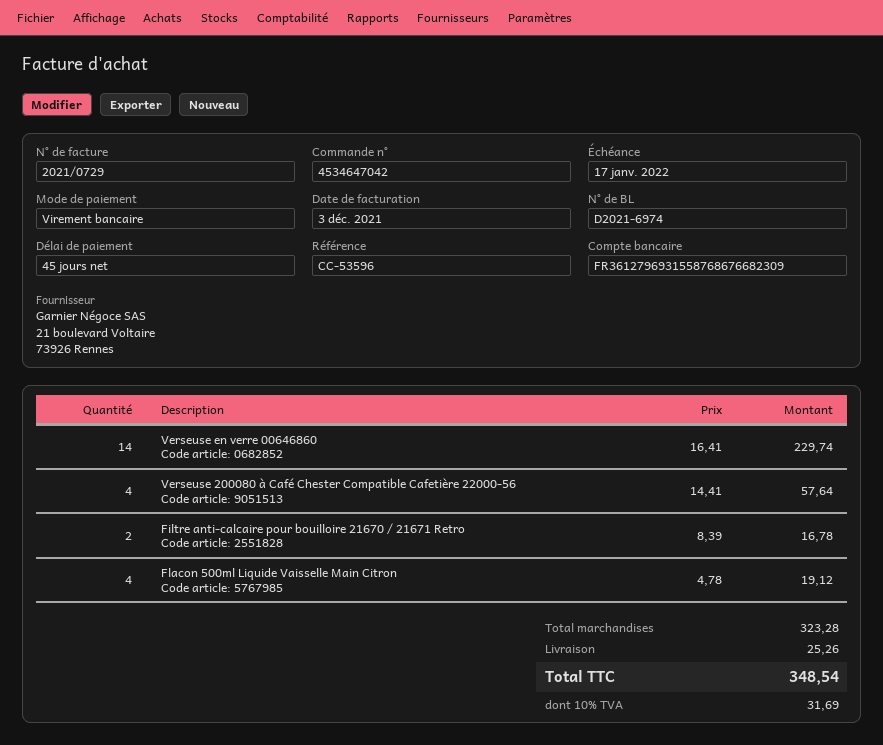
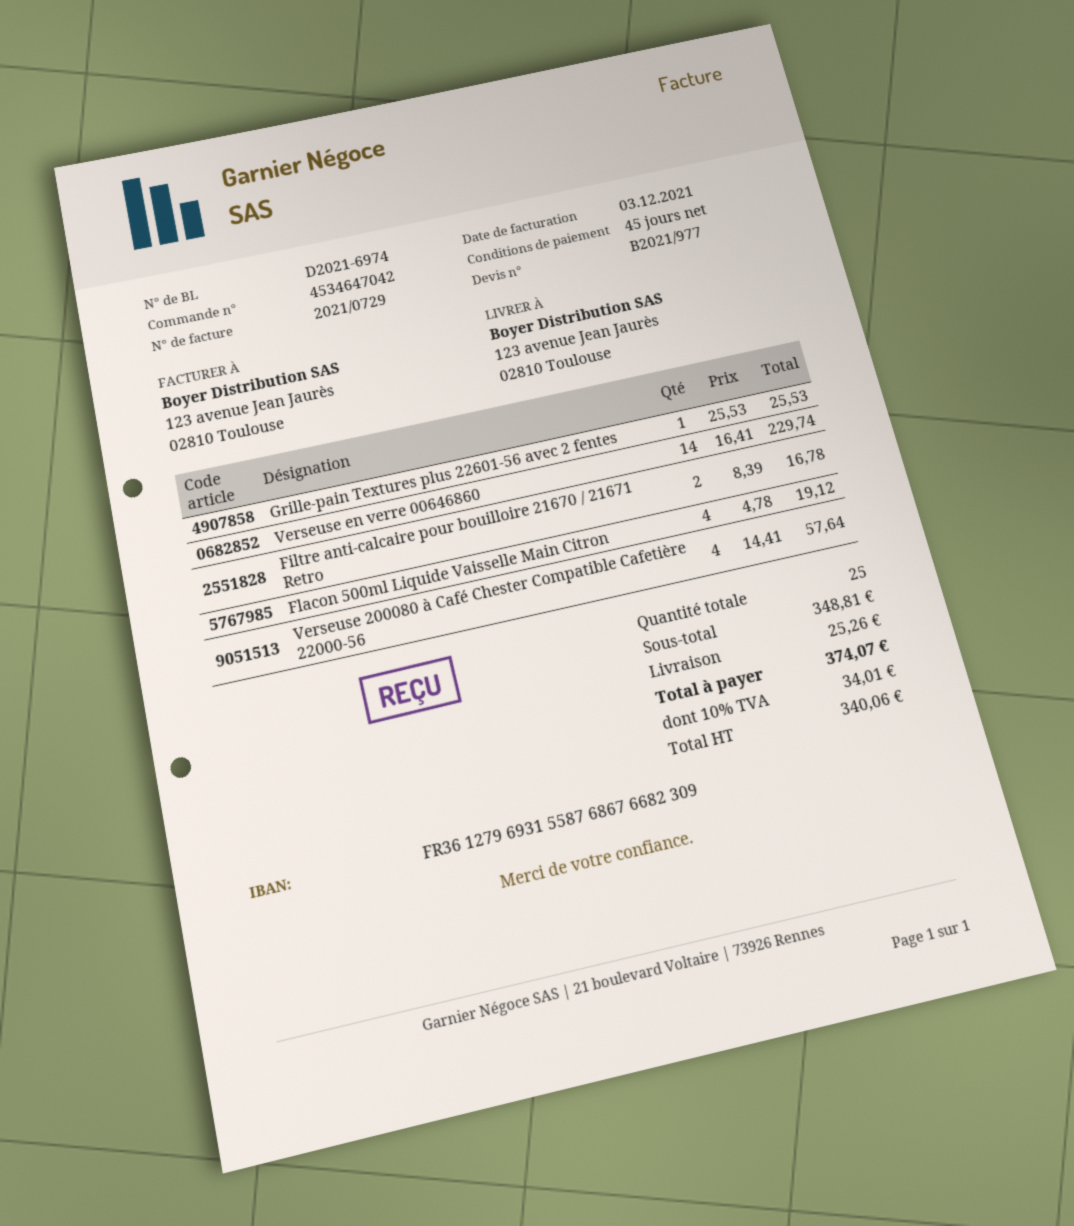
Grille-pain Textures plus 22601-56 avec 2 fentes: none -> 1 x 25.53 = 25.53
subtotal: 323.28 -> 348.81
tax: 10% = 31.69 -> 10% = 34.01
total: 348.54 -> 374.07

